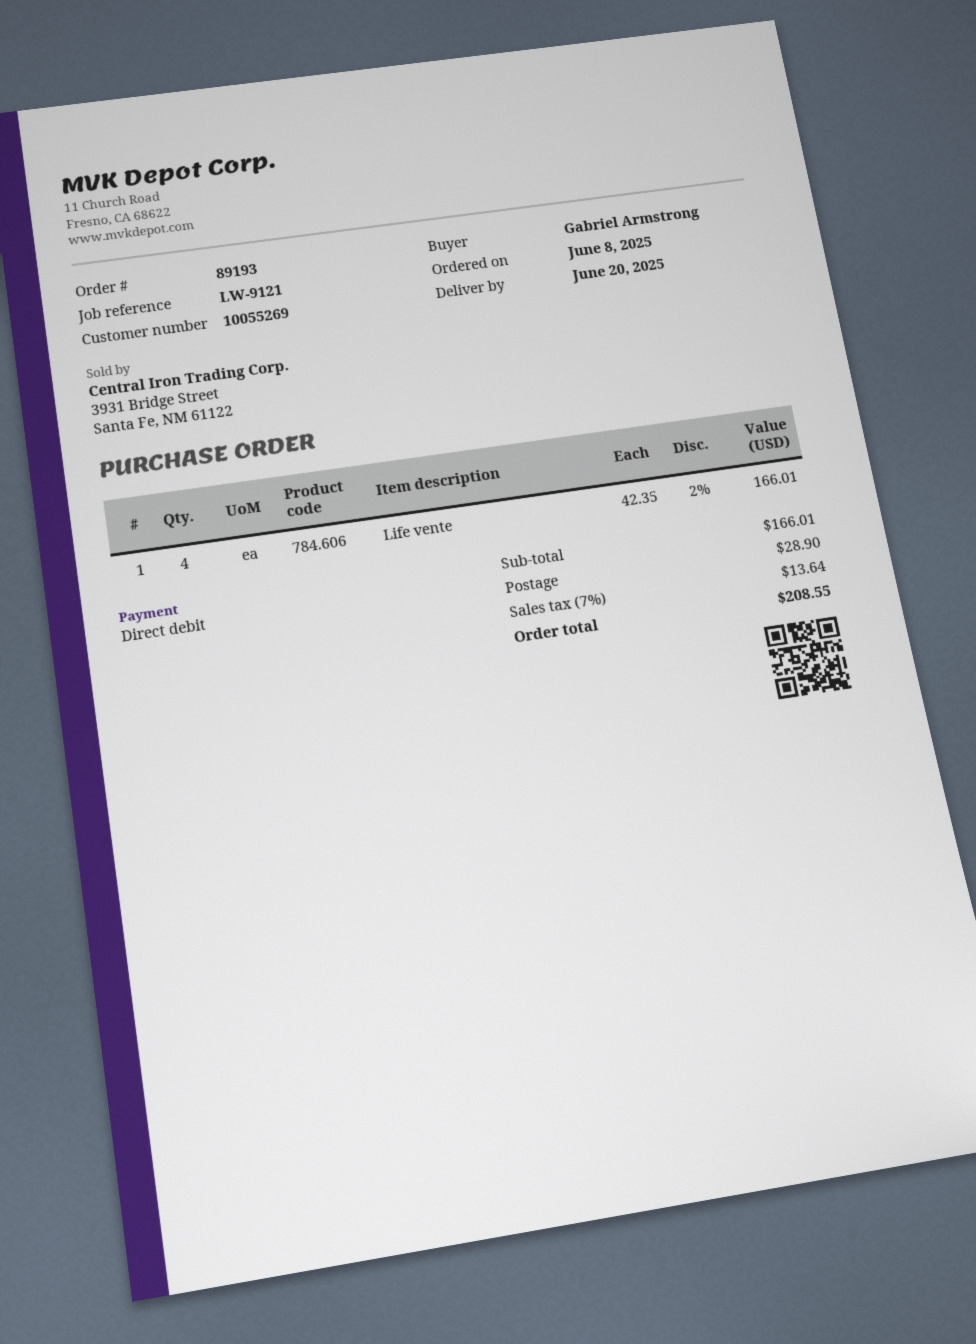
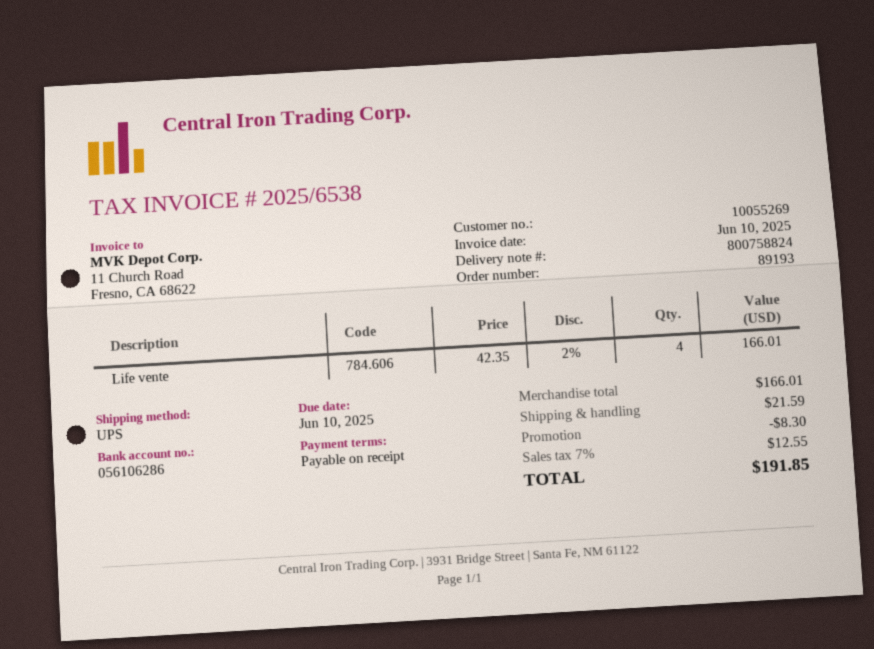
discount: none -> 8.30
shipping: 28.90 -> 21.59
tax: 7% = 13.64 -> 7% = 12.55
total: 208.55 -> 191.85

